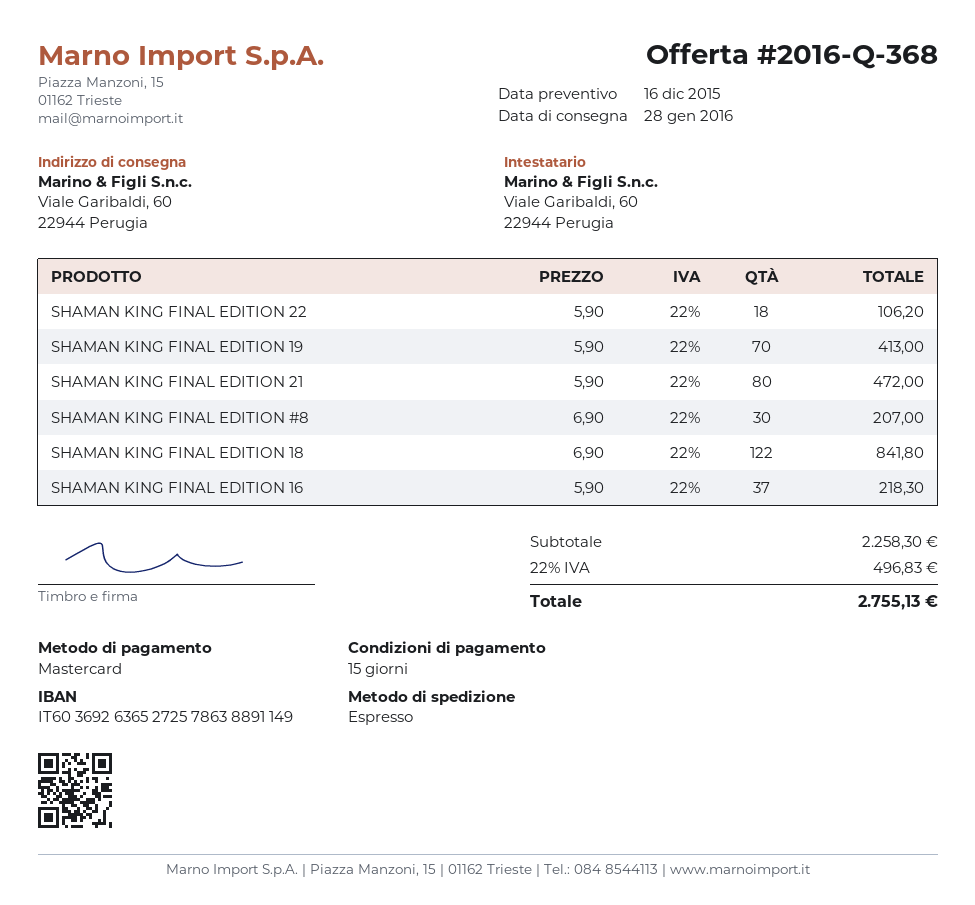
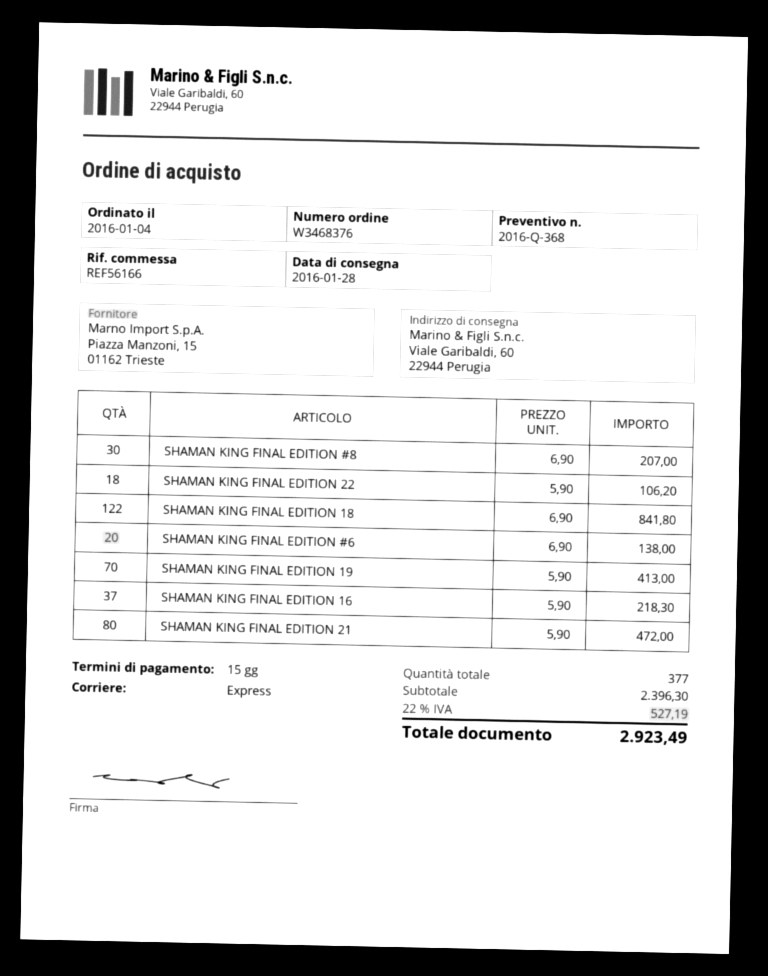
SHAMAN KING FINAL EDITION #6: none -> 20 x 6.90 = 138.00
subtotal: 2258.30 -> 2396.30
tax: 22% = 496.83 -> 22% = 527.19
total: 2755.13 -> 2923.49

